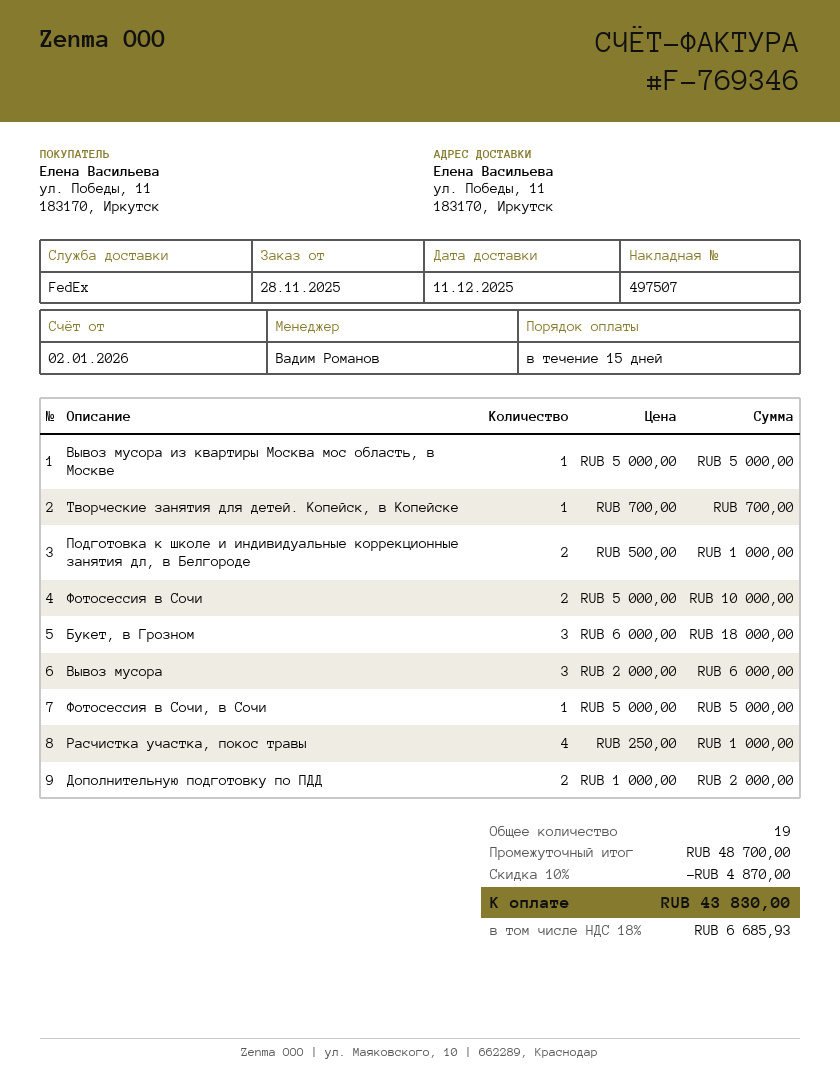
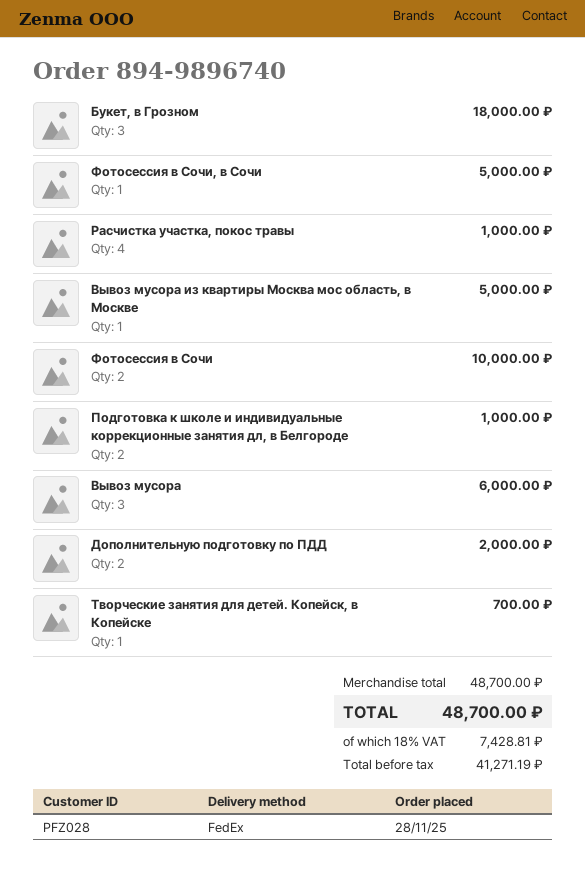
discount: 10% = 4870.00 -> none
tax: 18% = 6685.93 -> 18% = 7428.81
total: 43830.00 -> 48700.00

